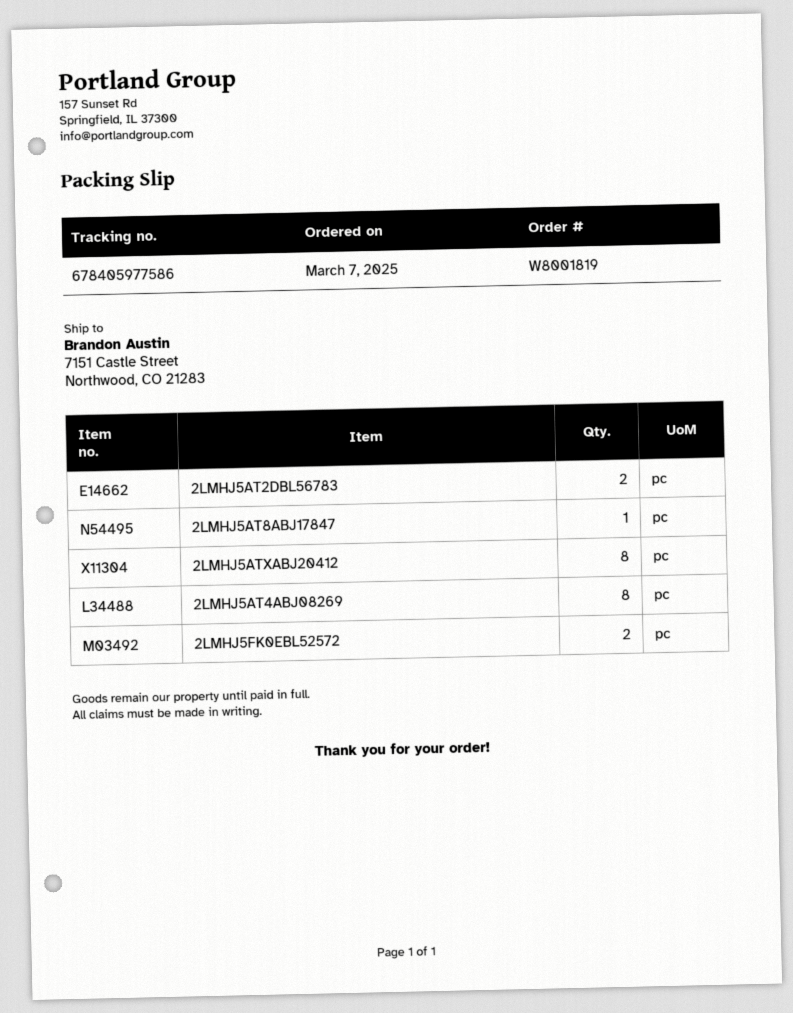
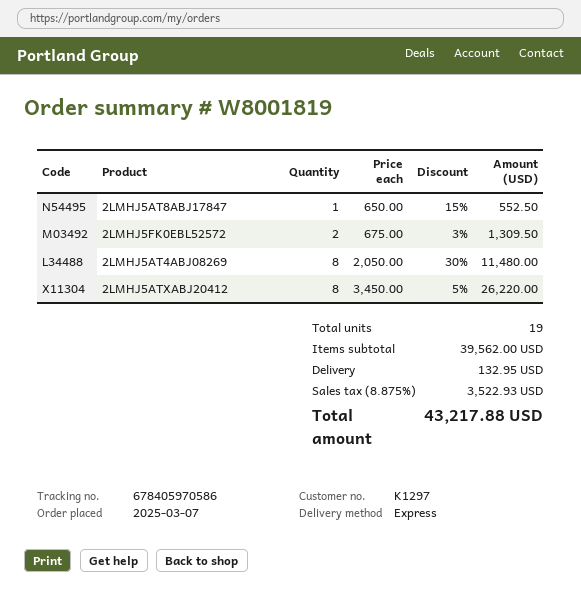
tracking number: 678405977586 -> 678405970586
2LMHJ5AT2DBL56783: 2 -> none

